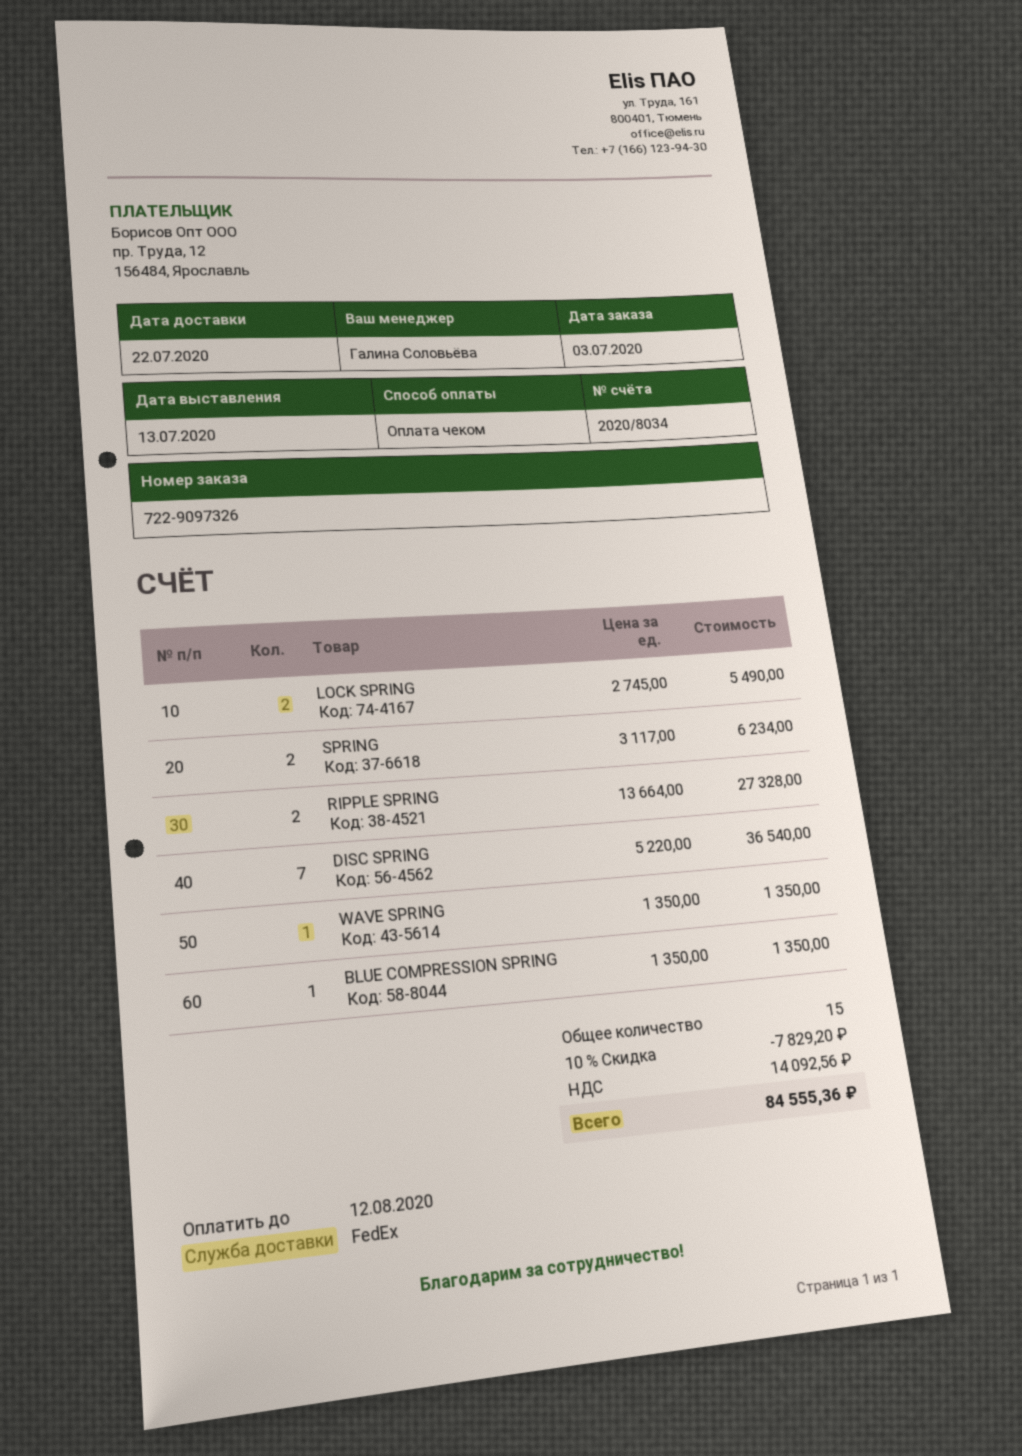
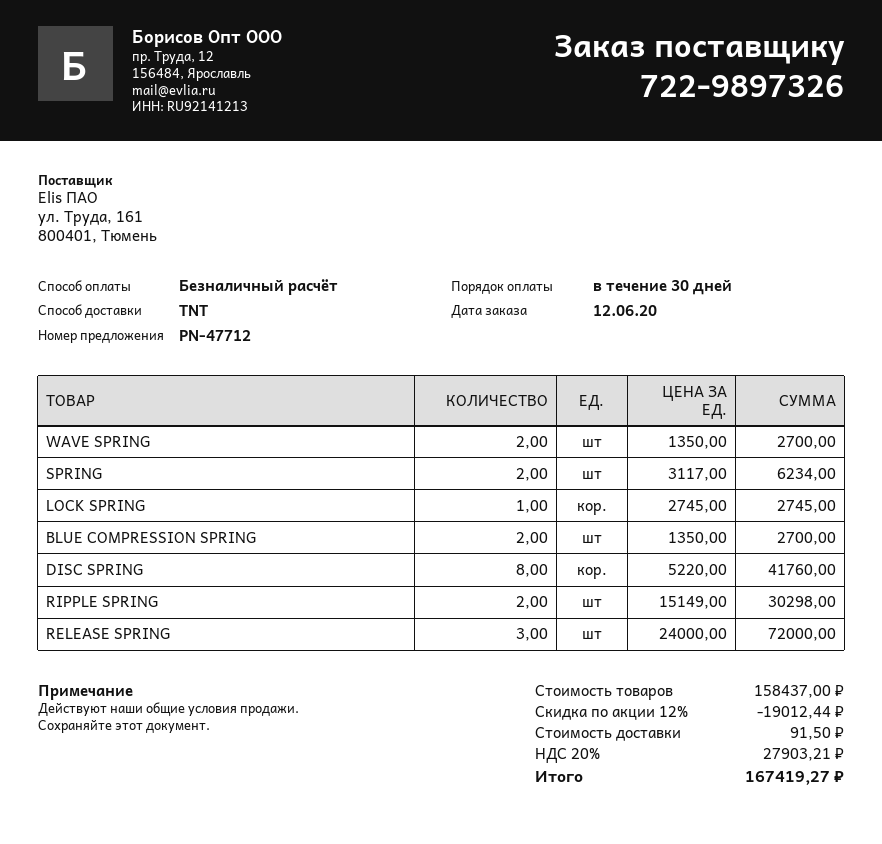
order number: 722-9097326 -> 722-9897326
order date: 2020-07-03 -> 2020-06-12
payment method: cheque -> bank transfer
shipping method: FedEx -> TNT
LOCK SPRING: 2 x 2745.00 = 5490.00 -> 1 x 2745.00 = 2745.00
RIPPLE SPRING: 2 x 13664.00 = 27328.00 -> 2 x 15149.00 = 30298.00
DISC SPRING: 7 x 5220.00 = 36540.00 -> 8 x 5220.00 = 41760.00
WAVE SPRING: 1 x 1350.00 = 1350.00 -> 2 x 1350.00 = 2700.00
BLUE COMPRESSION SPRING: 1 x 1350.00 = 1350.00 -> 2 x 1350.00 = 2700.00
RELEASE SPRING: none -> 3 x 24000.00 = 72000.00
discount: 10% = 7829.20 -> 12% = 19012.44
shipping: none -> 91.50
tax: 14092.56 -> 27903.21
total: 84555.36 -> 167419.27

